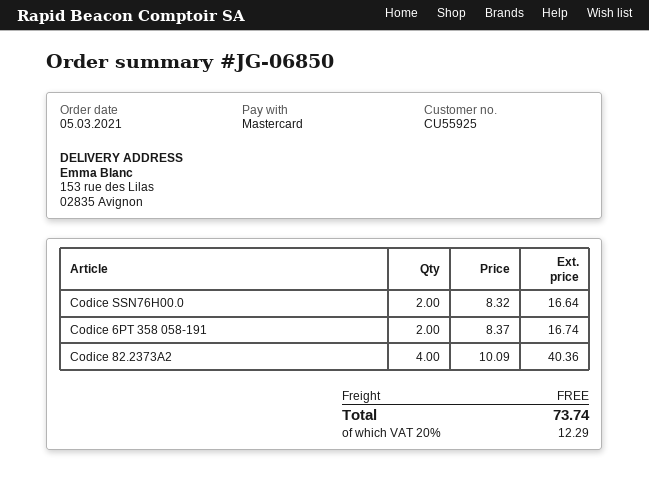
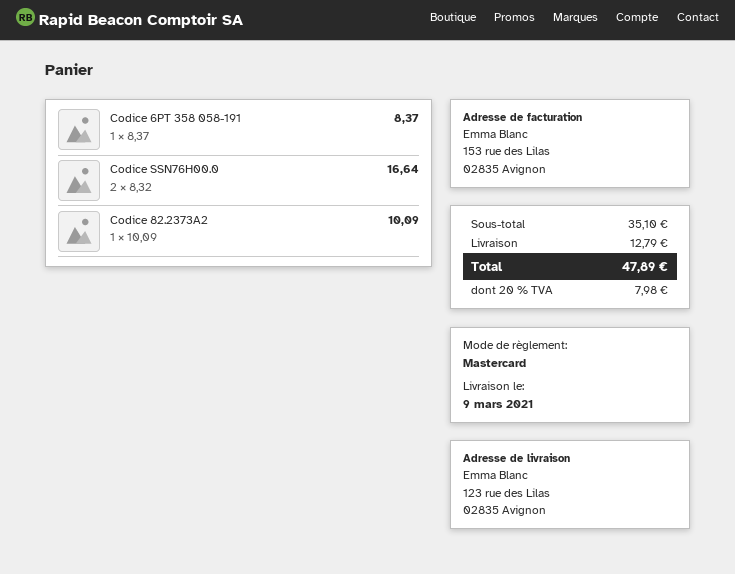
ship to: 153 rue des Lilas, 02835 Avignon -> 123 rue des Lilas, 02835 Avignon
Codice 6PT 358 058-191: 2 x 8.37 = 16.74 -> 1 x 8.37 = 8.37
Codice 82.2373A2: 4 x 10.09 = 40.36 -> 1 x 10.09 = 10.09
shipping: 0.00 -> 12.79
tax: 20% = 12.29 -> 20% = 7.98
total: 73.74 -> 47.89

